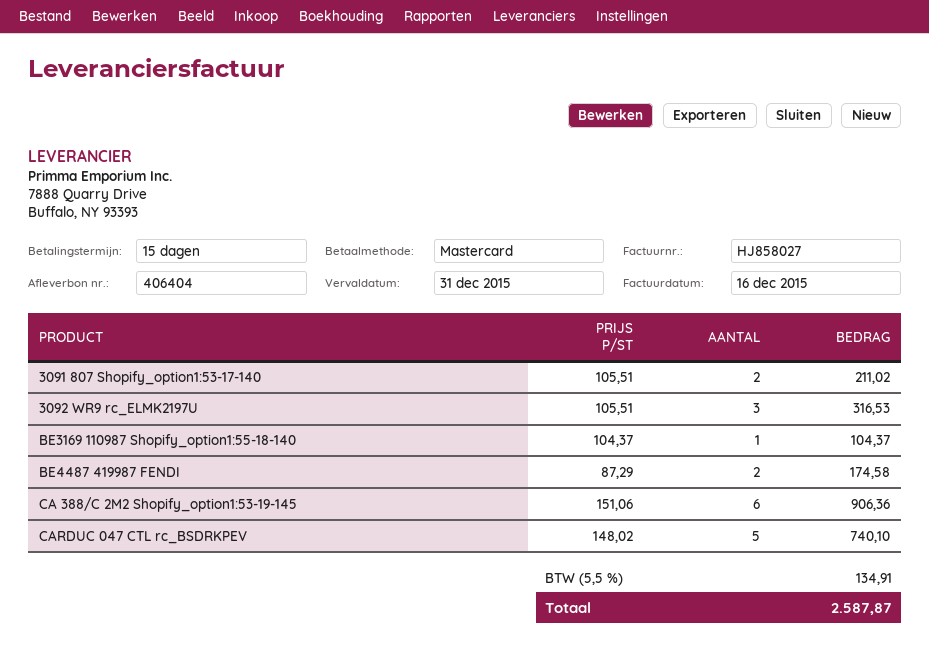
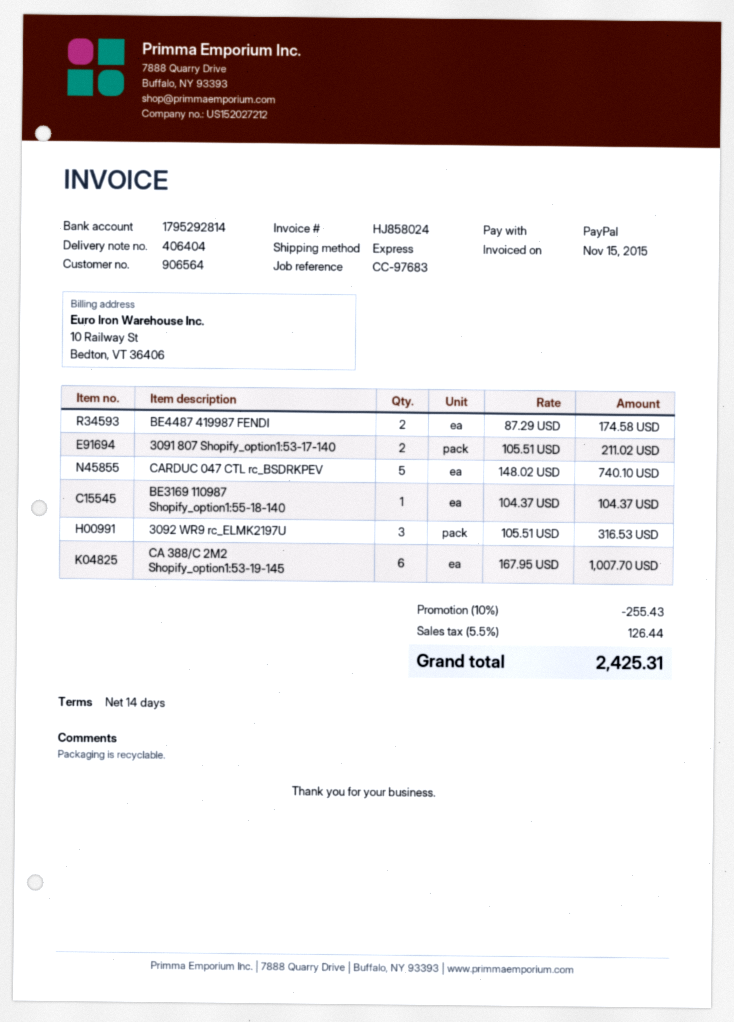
invoice number: HJ858027 -> HJ858024
invoice date: 2015-12-16 -> 2015-11-15
payment terms: 15 days -> 14 days
payment method: Mastercard -> PayPal
CA 388/C 2M2 Shopify_option1:53-19-145: 6 x 151.06 = 906.36 -> 6 x 167.95 = 1007.70
discount: none -> 10% = 255.43
tax: 5.5% = 134.91 -> 5.5% = 126.44
total: 2587.87 -> 2425.31

